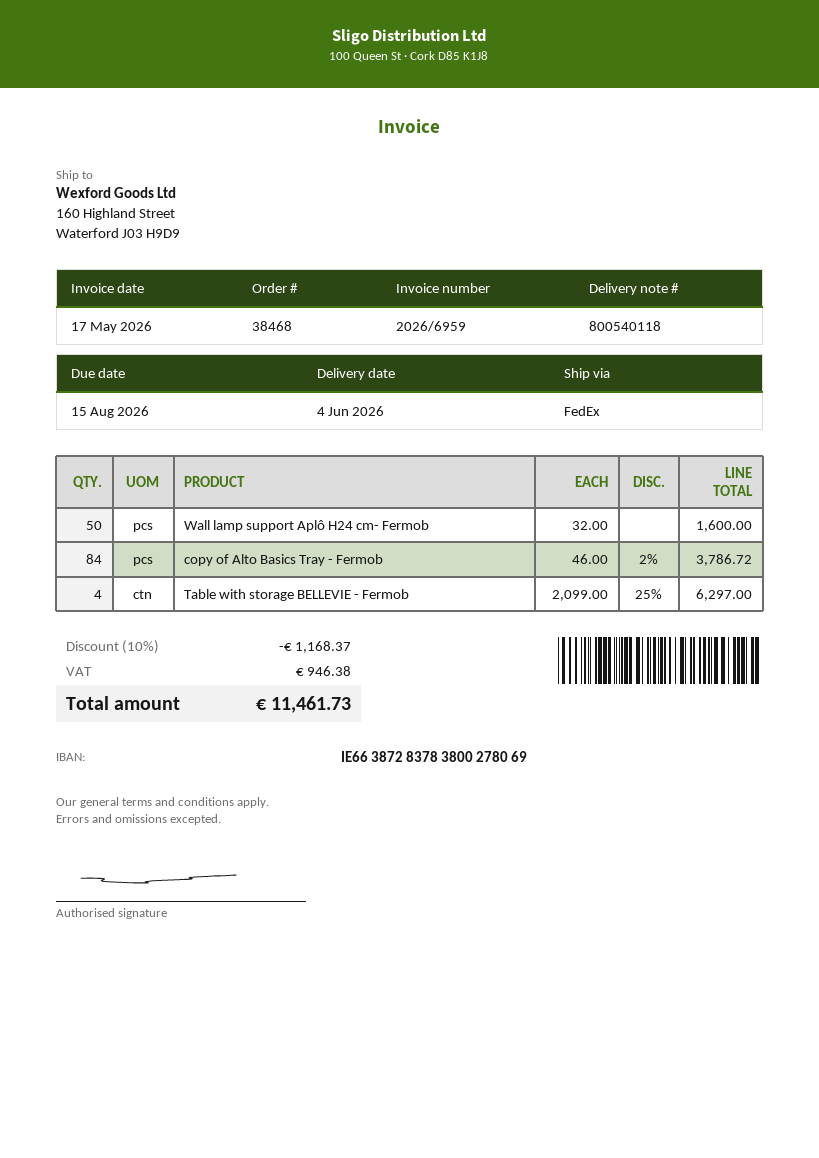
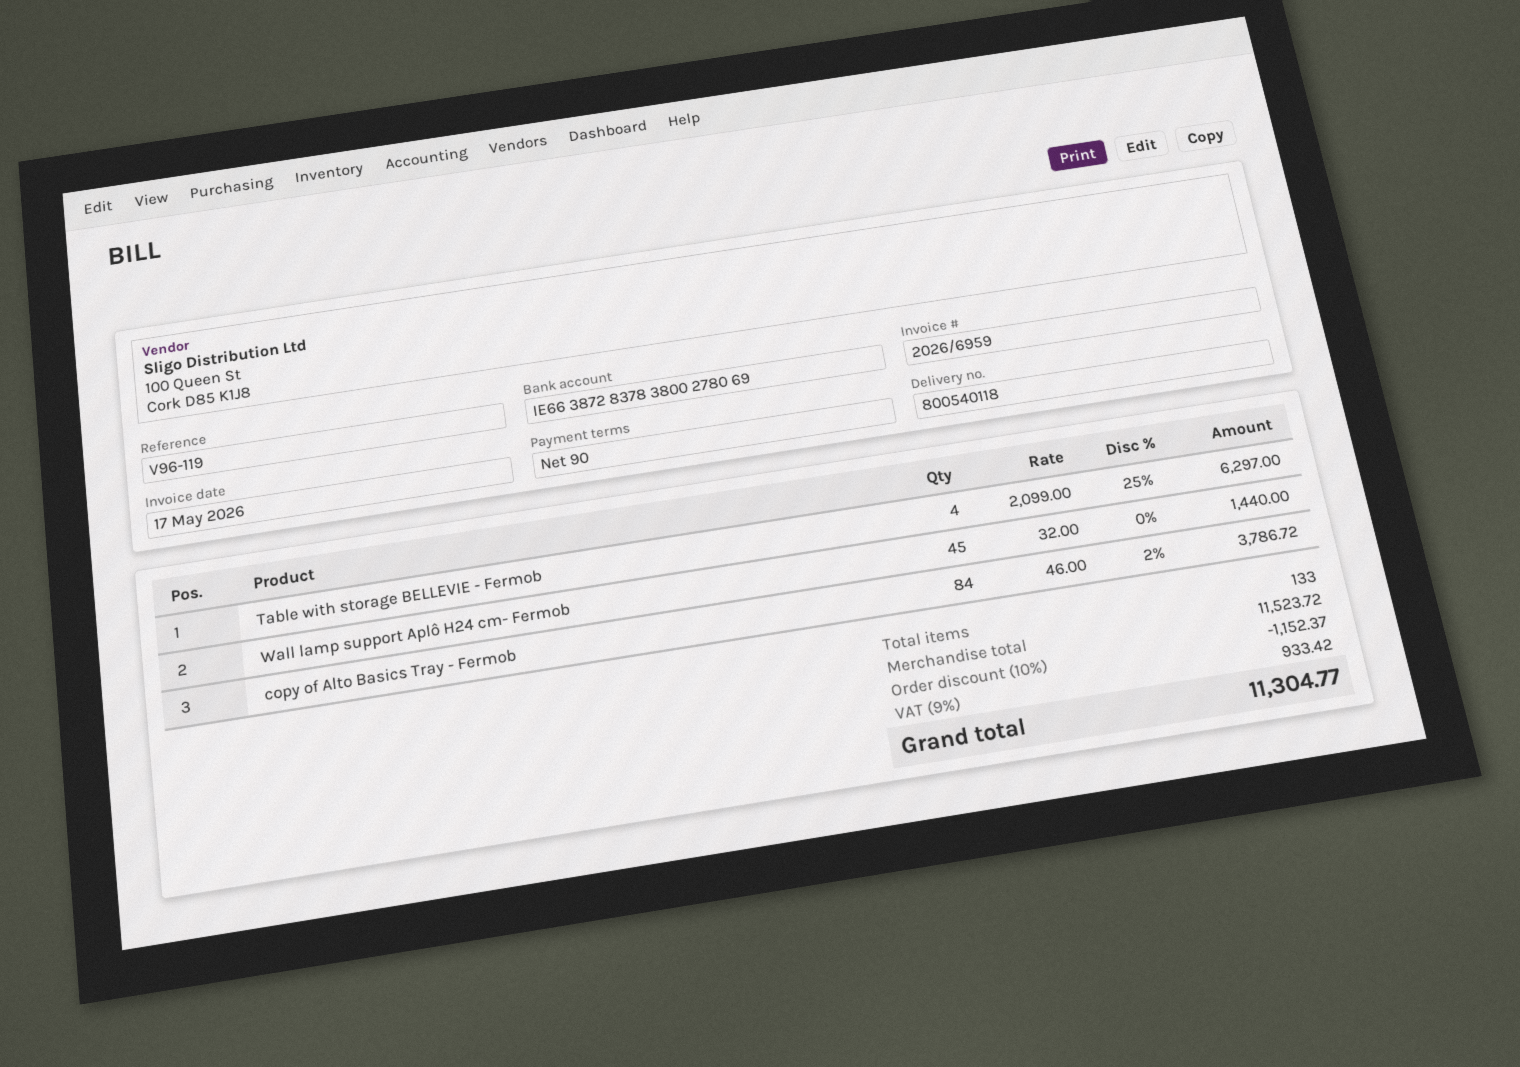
Wall lamp support Aplô H24 cm- Fermob: 50 x 32.00 = 1600.00 -> 45 x 32.00 = 1440.00
discount: 10% = 1168.37 -> 10% = 1152.37
tax: 946.38 -> 933.42
total: 11461.73 -> 11304.77

